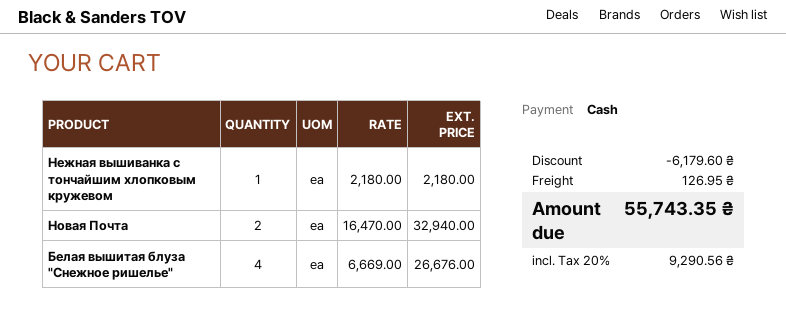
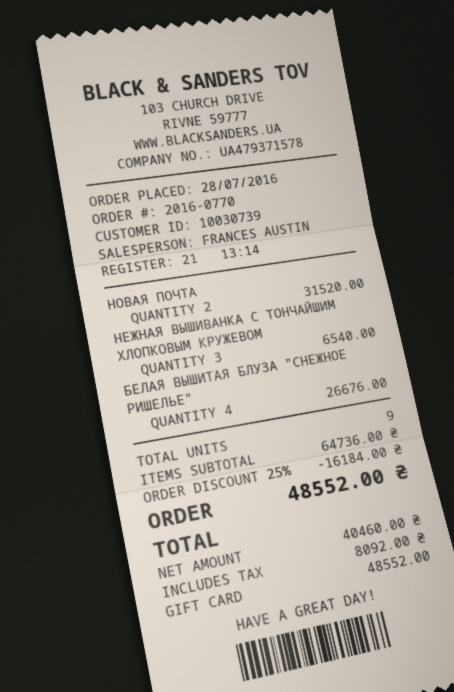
payment method: cash -> gift card
Нежная вышиванка с тончайшим хлопковым кружевом: 1 for 2180.00 -> 3 for 6540.00
Новая Почта: 2 for 32940.00 -> 2 for 31520.00
discount: 6179.60 -> 16184.00
shipping: 126.95 -> none
tax: 9290.56 -> 8092.00
total: 55743.35 -> 48552.00

